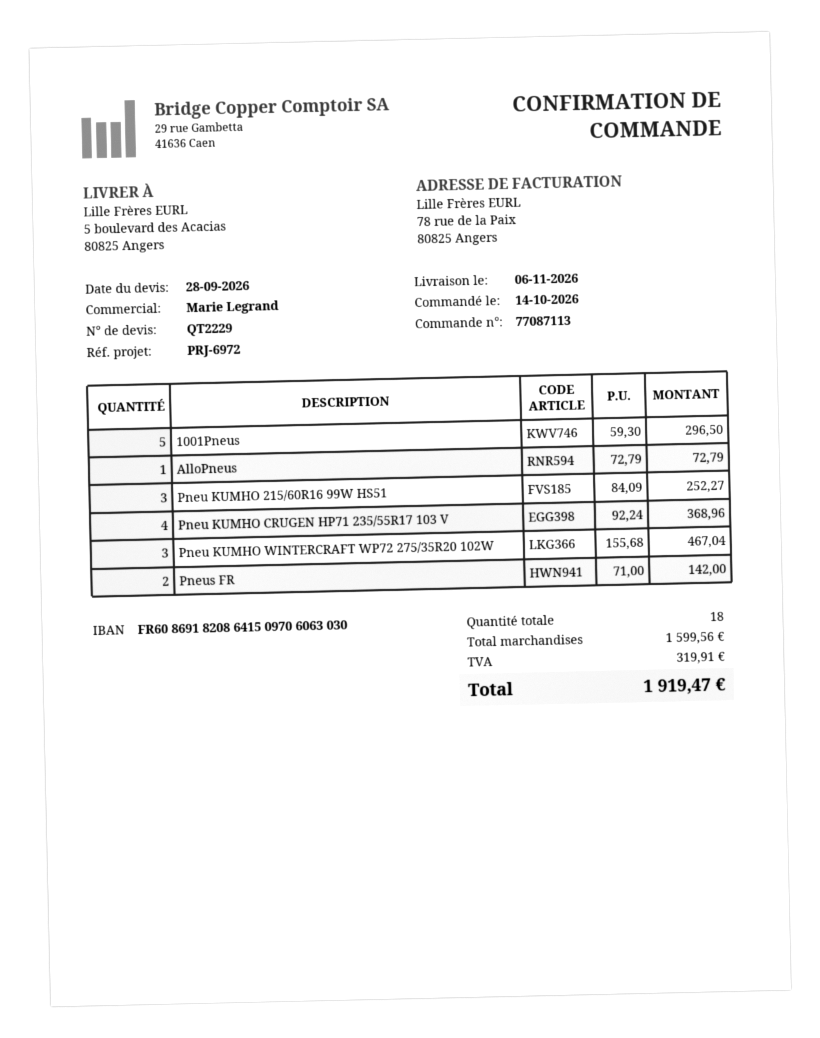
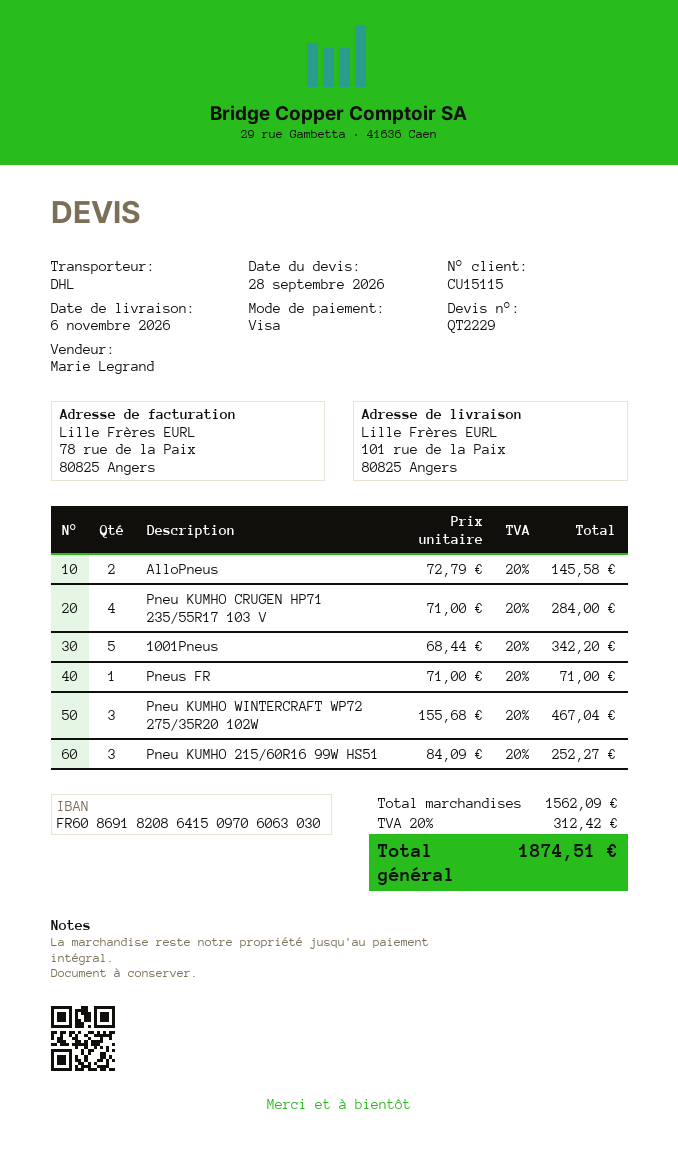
ship to: 5 boulevard des Acacias, 80825 Angers -> 101 rue de la Paix, 80825 Angers
1001Pneus: 5 x 59.30 = 296.50 -> 5 x 68.44 = 342.20
AlloPneus: 1 x 72.79 = 72.79 -> 2 x 72.79 = 145.58
Pneu KUMHO CRUGEN HP71 235/55R17 103 V: 4 x 92.24 = 368.96 -> 4 x 71.00 = 284.00
Pneus FR: 2 x 71.00 = 142.00 -> 1 x 71.00 = 71.00
subtotal: 1599.56 -> 1562.09
tax: 319.91 -> 312.42
total: 1919.47 -> 1874.51

